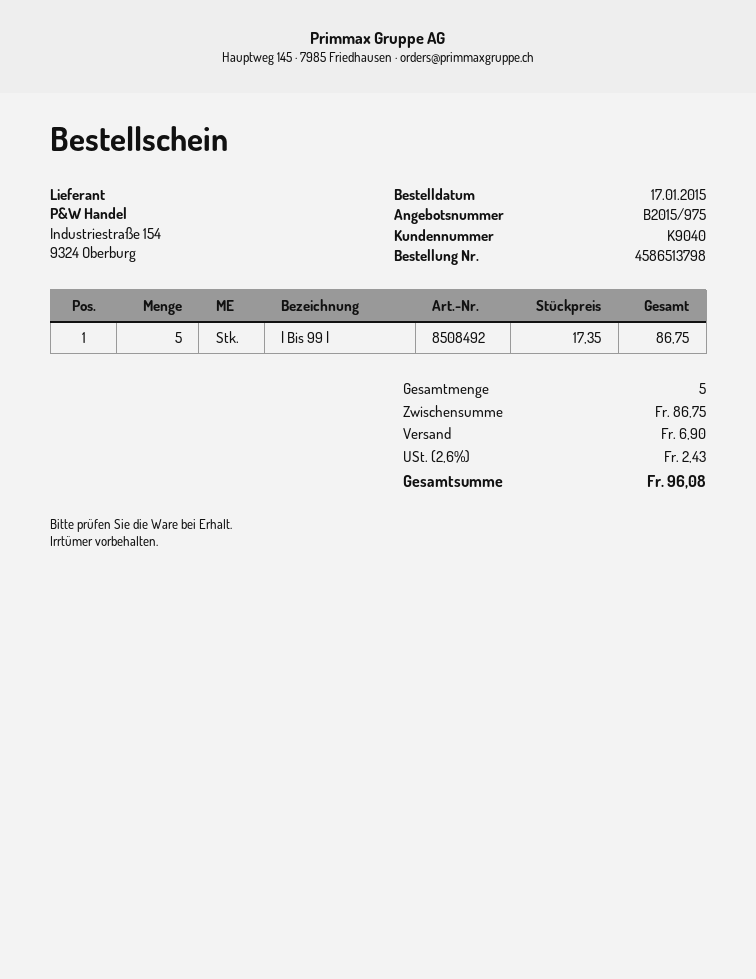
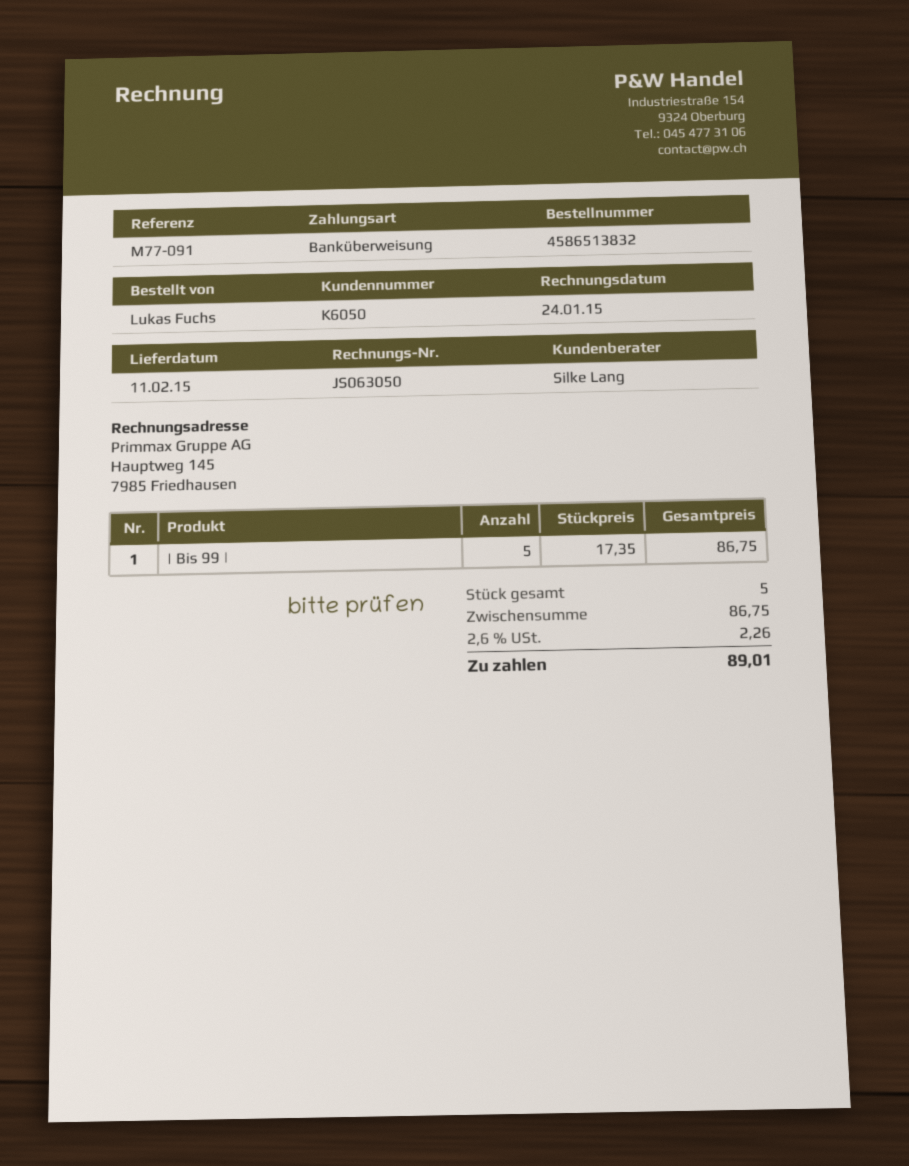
order number: 4586513798 -> 4586513832
customer number: K9040 -> K6050
shipping: 6.90 -> none
tax: 2.6% = 2.43 -> 2.6% = 2.26
total: 96.08 -> 89.01

